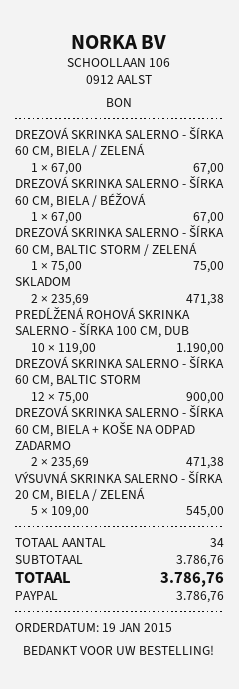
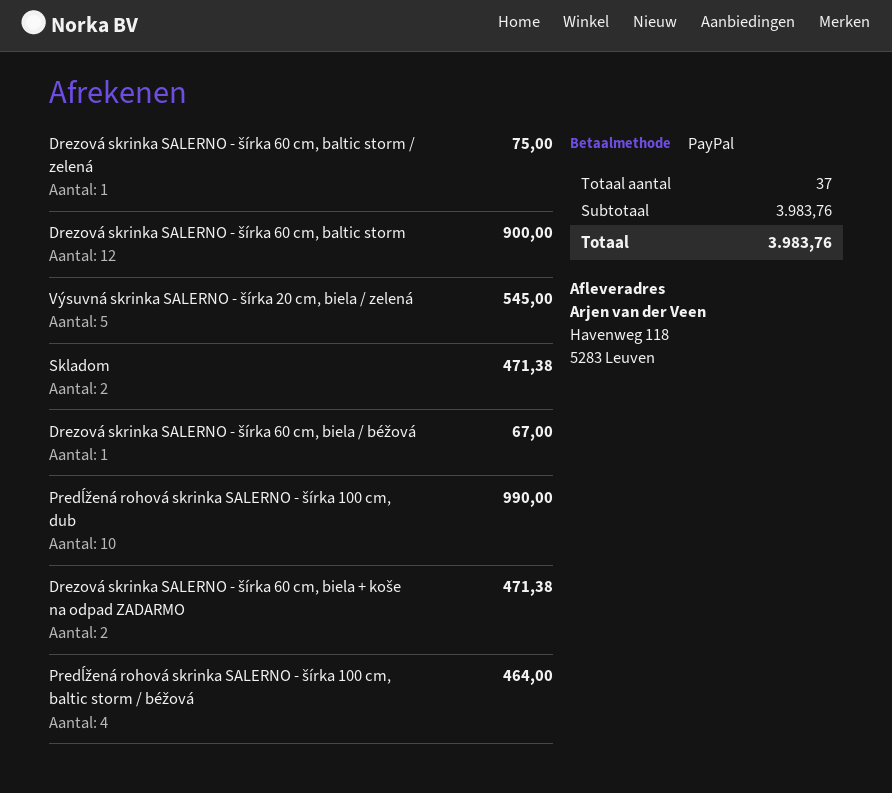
DREZOVÁ SKRINKA SALERNO - ŠÍRKA 60 CM, BIELA / ZELENÁ: 1 for 67.00 -> none
PREDĹŽENÁ ROHOVÁ SKRINKA SALERNO - ŠÍRKA 100 CM, DUB: 10 for 1190.00 -> 10 for 990.00
Predĺžená rohová skrinka SALERNO - šírka 100 cm, baltic storm / béžová: none -> 4 for 464.00
total quantity: 34 -> 37
subtotal: 3786.76 -> 3983.76
total: 3786.76 -> 3983.76

